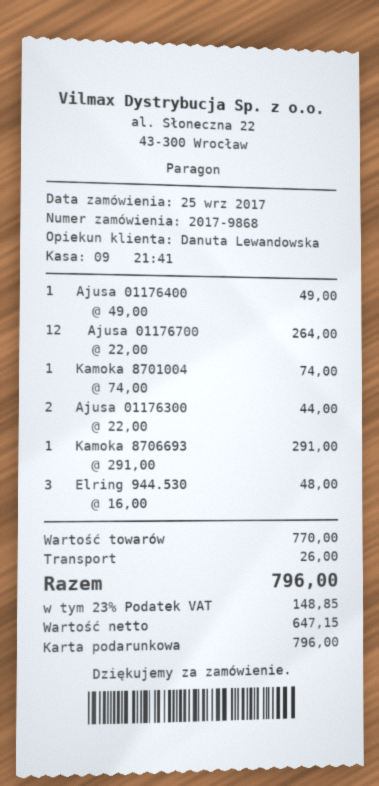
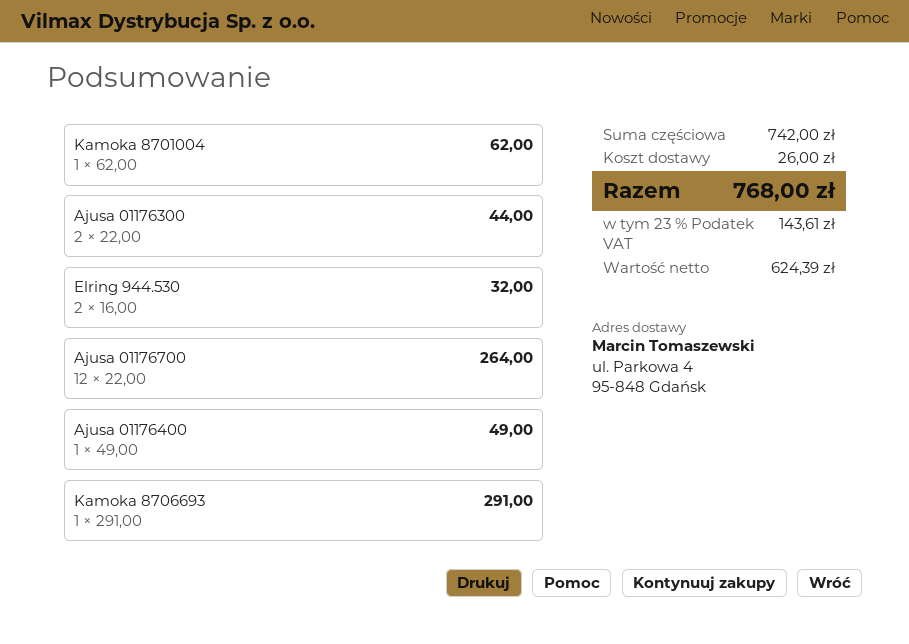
Kamoka 8701004: 1 x 74.00 = 74.00 -> 1 x 62.00 = 62.00
Elring 944.530: 3 x 16.00 = 48.00 -> 2 x 16.00 = 32.00
subtotal: 770.00 -> 742.00
net: 647.15 -> 624.39
tax: 23% = 148.85 -> 23% = 143.61
total: 796.00 -> 768.00

